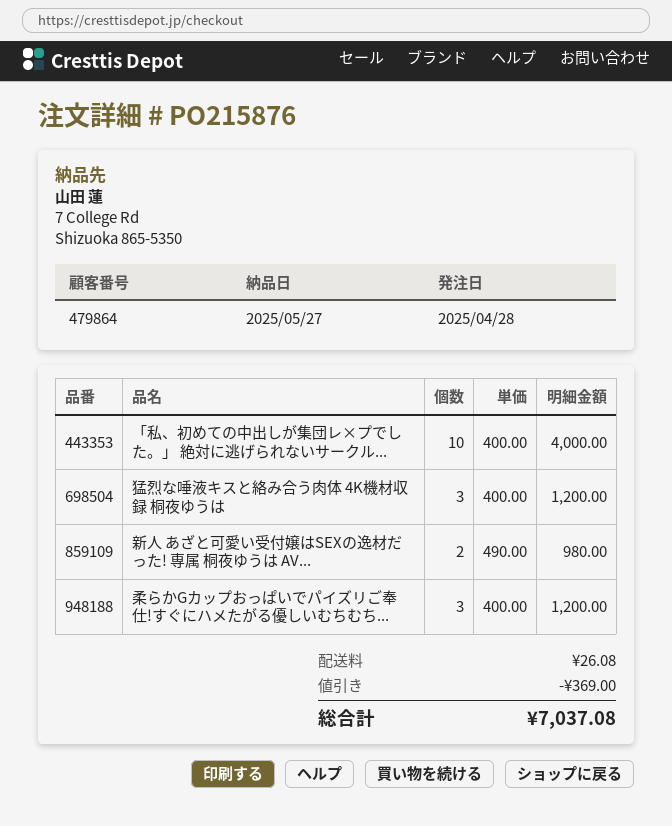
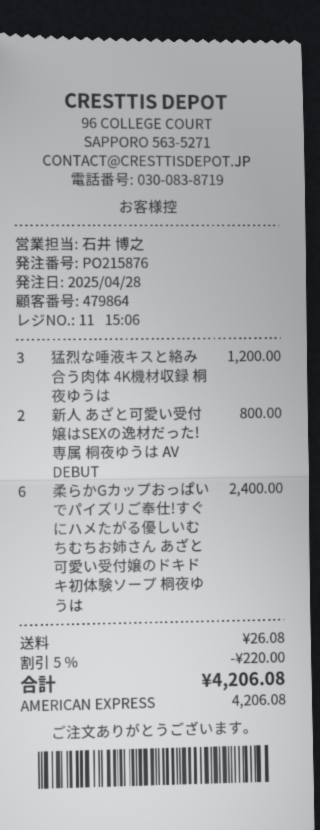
「私、初めての中出しが集団レ×プでした。」 絶対に逃げられないサークル...: 10 for 4000.00 -> none
新人 あざと可愛い受付嬢はSEXの逸材だった! 専属 桐夜ゆうは AV...: 2 for 980.00 -> 2 for 800.00
柔らかGカップおっぱいでパイズリご奉仕!すぐにハメたがる優しいむちむち...: 3 for 1200.00 -> 6 for 2400.00
discount: 369.00 -> 220.00
total: 7037.08 -> 4206.08

